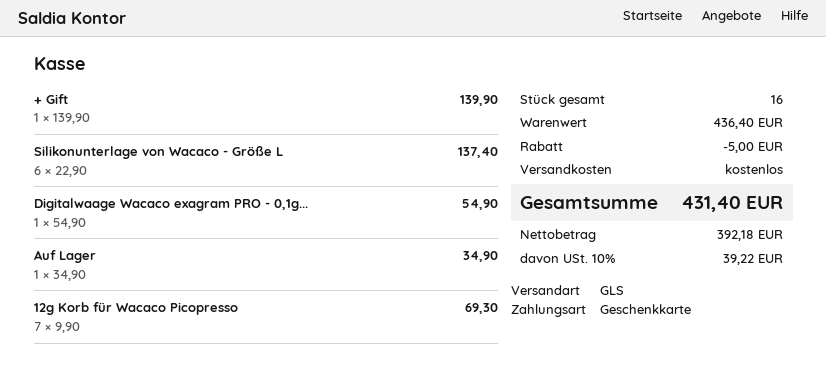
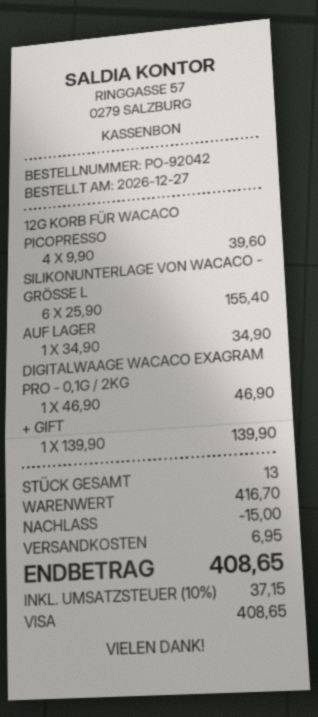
payment method: gift card -> Visa
Silikonunterlage von Wacaco - Größe L: 6 x 22.90 = 137.40 -> 6 x 25.90 = 155.40
Digitalwaage Wacaco exagram PRO - 0,1g...: 1 x 54.90 = 54.90 -> 1 x 46.90 = 46.90
12g Korb für Wacaco Picopresso: 7 x 9.90 = 69.30 -> 4 x 9.90 = 39.60
total quantity: 16 -> 13
subtotal: 436.40 -> 416.70
discount: 5.00 -> 15.00
shipping: 0.00 -> 6.95
tax: 10% = 39.22 -> 10% = 37.15
total: 431.40 -> 408.65

